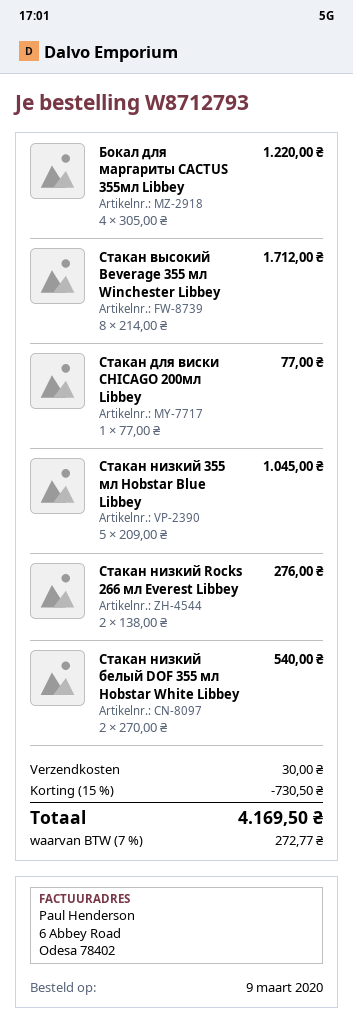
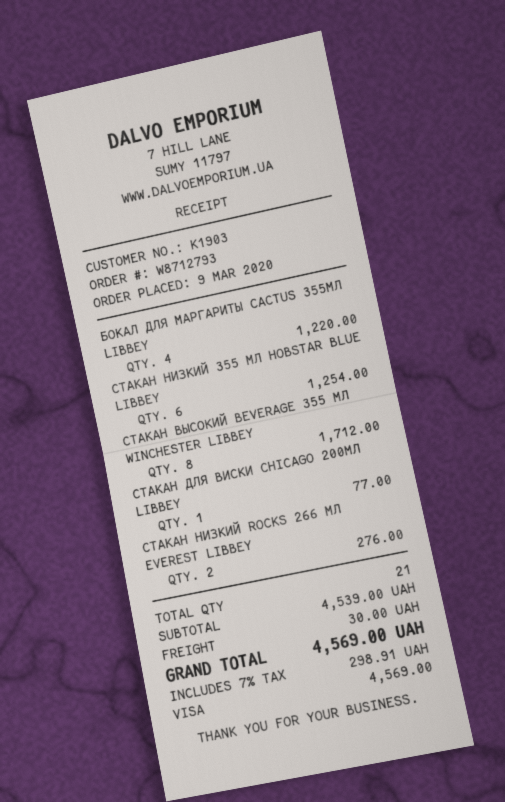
Стакан низкий 355 мл Hobstar Blue Libbey: 5 for 1045.00 -> 6 for 1254.00
Стакан низкий белый DOF 355 мл Hobstar White Libbey: 2 for 540.00 -> none
discount: 15% = 730.50 -> none
tax: 7% = 272.77 -> 7% = 298.91
total: 4169.50 -> 4569.00

